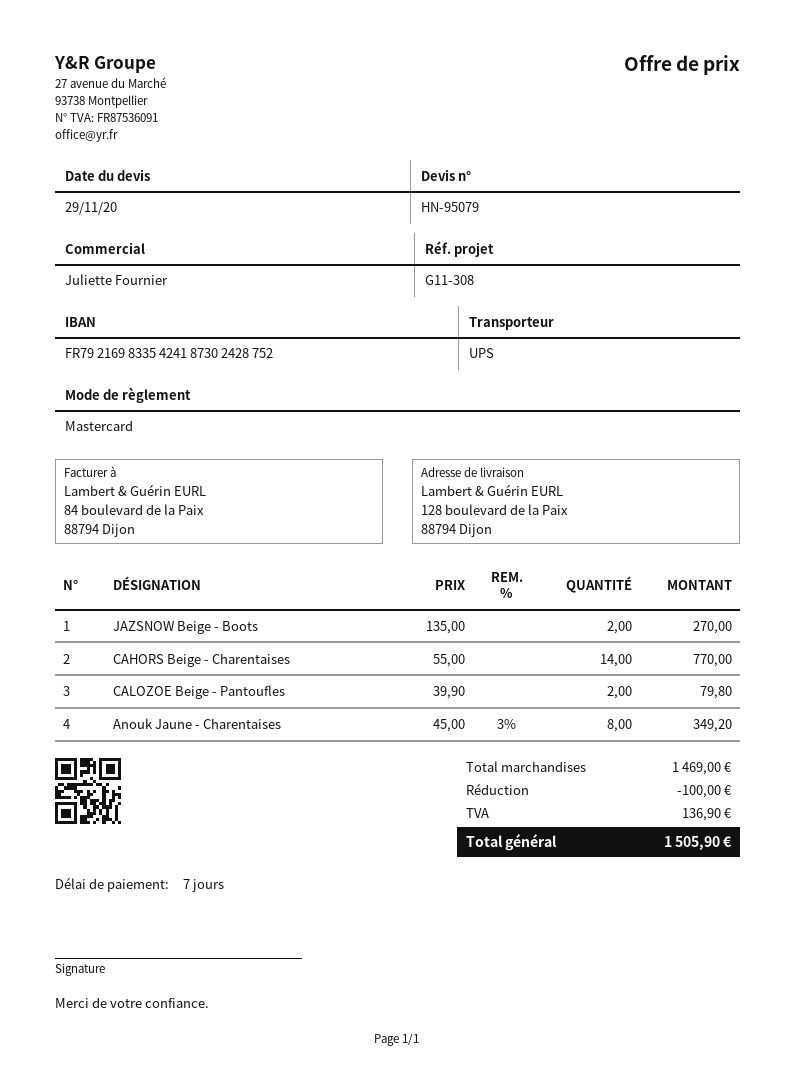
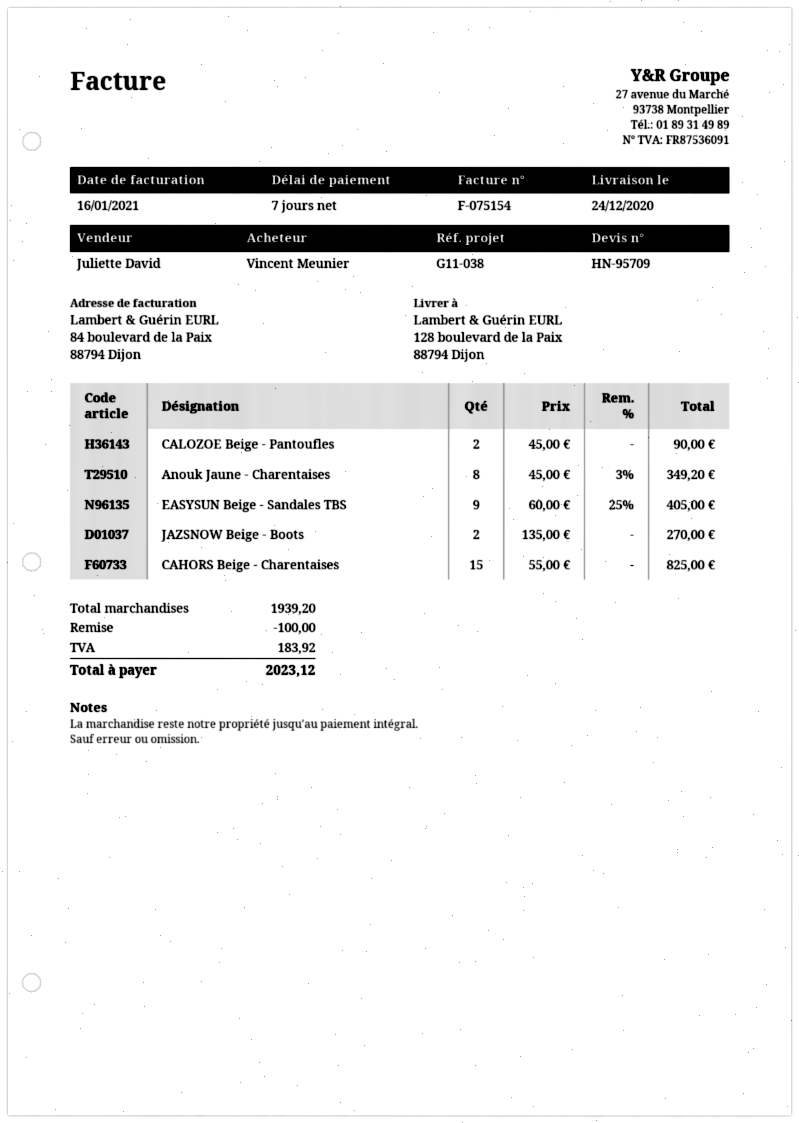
quote number: HN-95079 -> HN-95709
reference: G11-308 -> G11-038
sales rep: Juliette Fournier -> Juliette David
CAHORS Beige - Charentaises: 14 x 55.00 = 770.00 -> 15 x 55.00 = 825.00
CALOZOE Beige - Pantoufles: 2 x 39.90 = 79.80 -> 2 x 45.00 = 90.00
EASYSUN Beige - Sandales TBS: none -> 9 x 60.00 - 25% = 405.00
subtotal: 1469.00 -> 1939.20
tax: 136.90 -> 183.92
total: 1505.90 -> 2023.12

